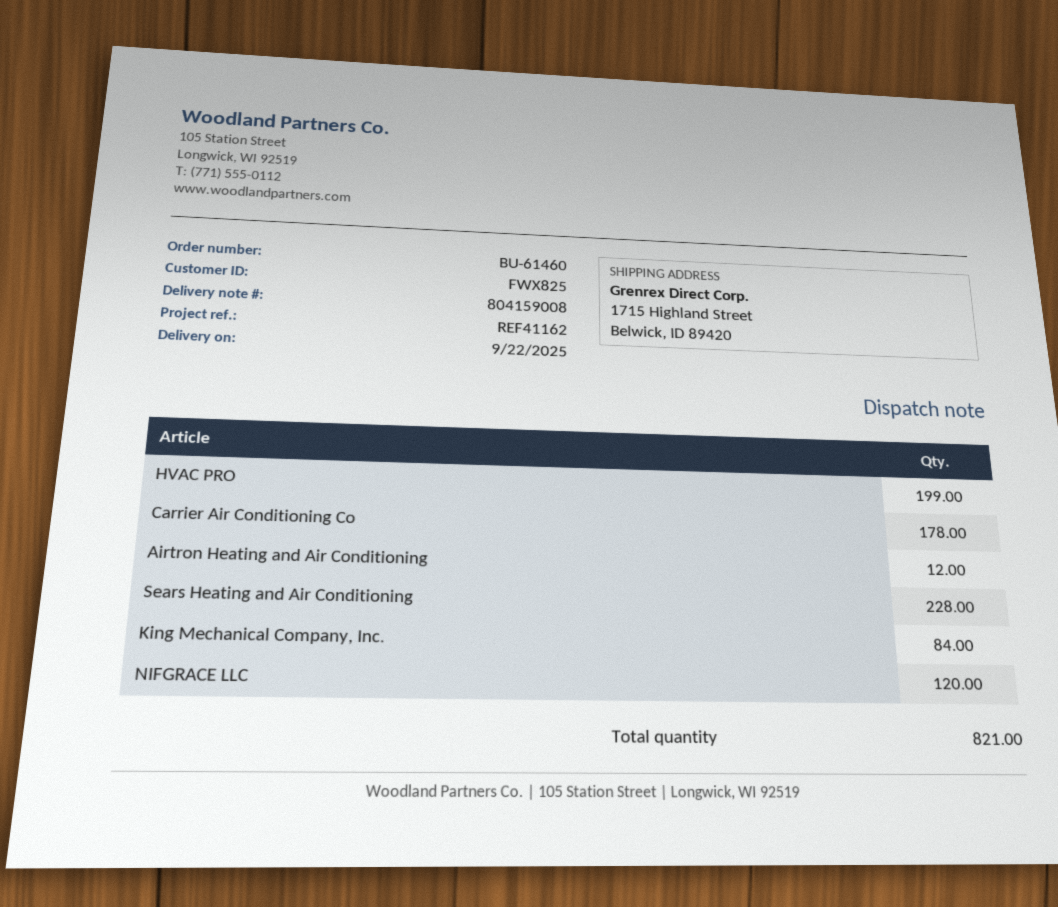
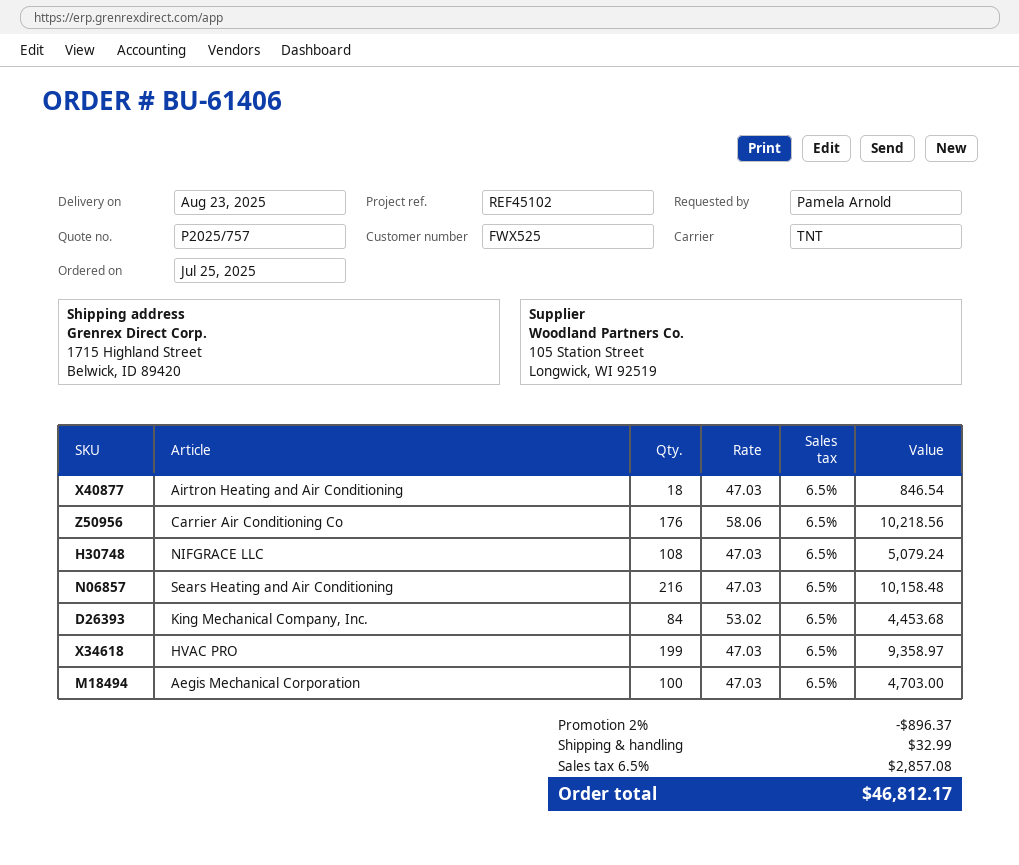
order number: BU-61460 -> BU-61406
delivery date: 2025-09-22 -> 2025-08-23
customer number: FWX825 -> FWX525
reference: REF41162 -> REF45102
Carrier Air Conditioning Co: 178 -> 176
Airtron Heating and Air Conditioning: 12 -> 18
Sears Heating and Air Conditioning: 228 -> 216
NIFGRACE LLC: 120 -> 108
Aegis Mechanical Corporation: none -> 100

